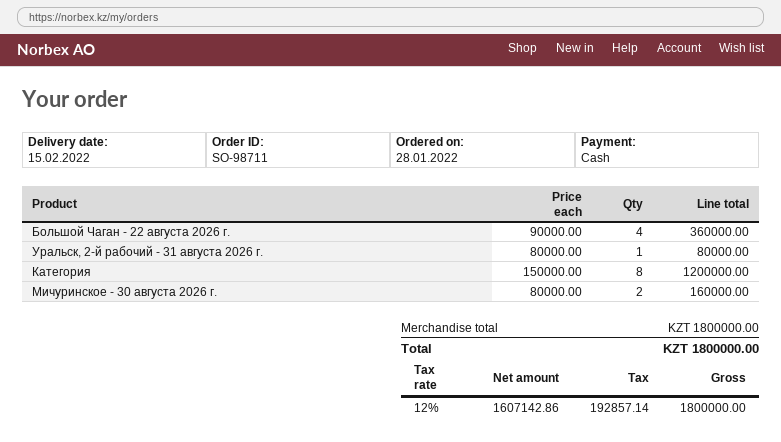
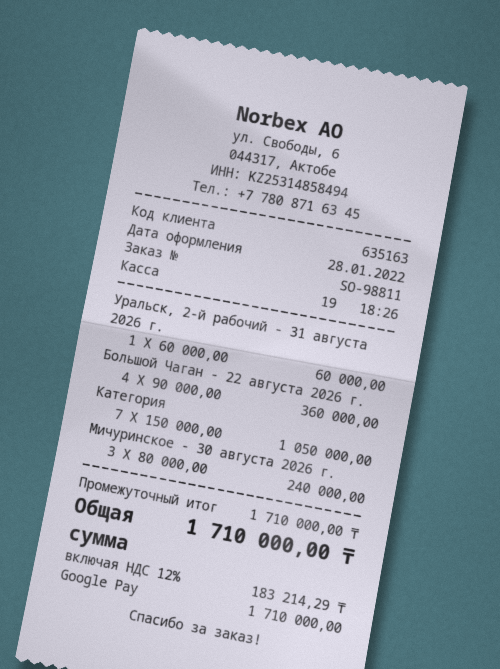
order number: SO-98711 -> SO-98811
payment method: cash -> Google Pay
Уральск, 2-й рабочий - 31 августа 2026 г.: 1 x 80000.00 = 80000.00 -> 1 x 60000.00 = 60000.00
Категория: 8 x 150000.00 = 1200000.00 -> 7 x 150000.00 = 1050000.00
Мичуринское - 30 августа 2026 г.: 2 x 80000.00 = 160000.00 -> 3 x 80000.00 = 240000.00
subtotal: 1800000.00 -> 1710000.00
tax: 12% = 192857.14 -> 12% = 183214.29
total: 1800000.00 -> 1710000.00

